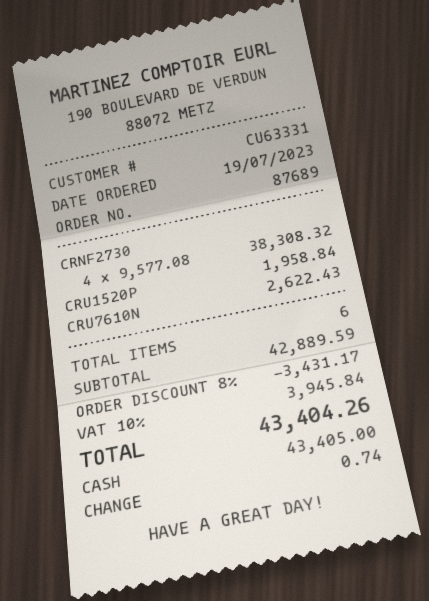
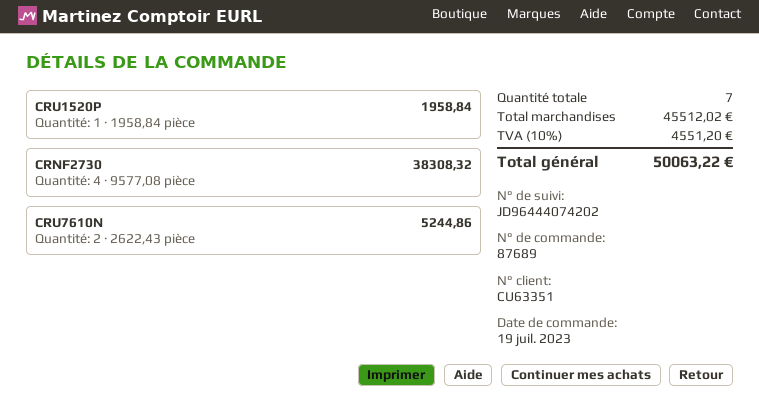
customer number: CU63331 -> CU63351
CRU7610N: 1 x 2622.43 = 2622.43 -> 2 x 2622.43 = 5244.86
total quantity: 6 -> 7
subtotal: 42889.59 -> 45512.02
discount: 8% = 3431.17 -> none
tax: 10% = 3945.84 -> 10% = 4551.20
total: 43404.26 -> 50063.22

